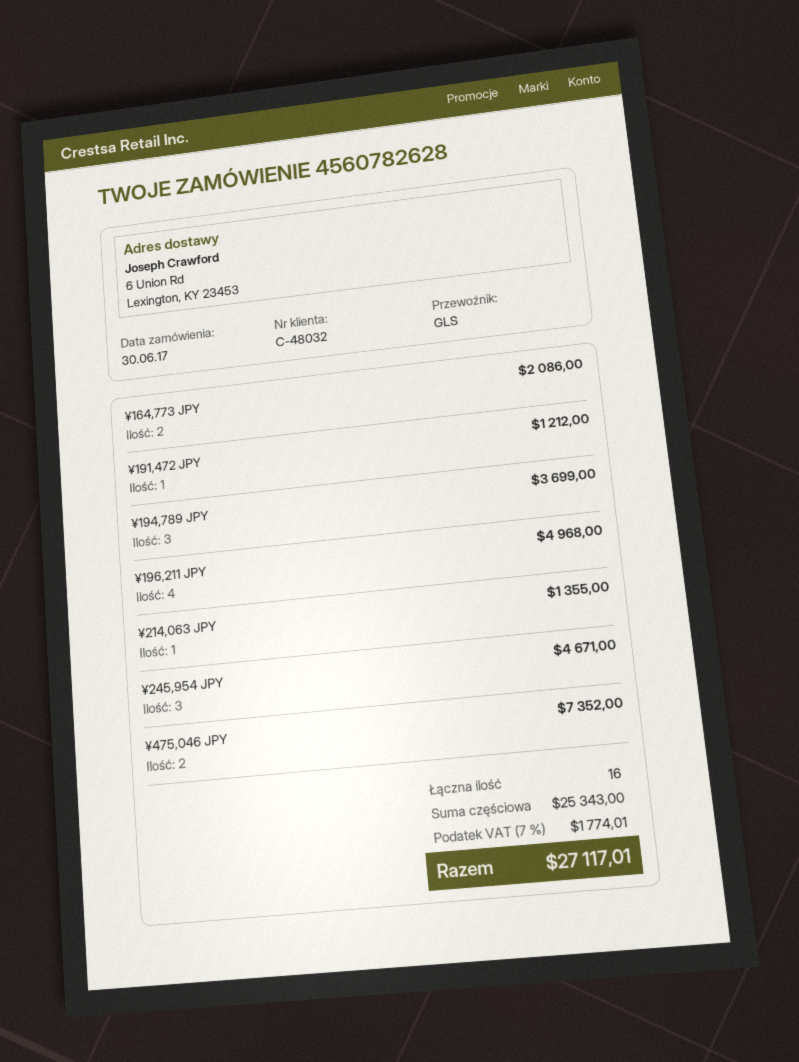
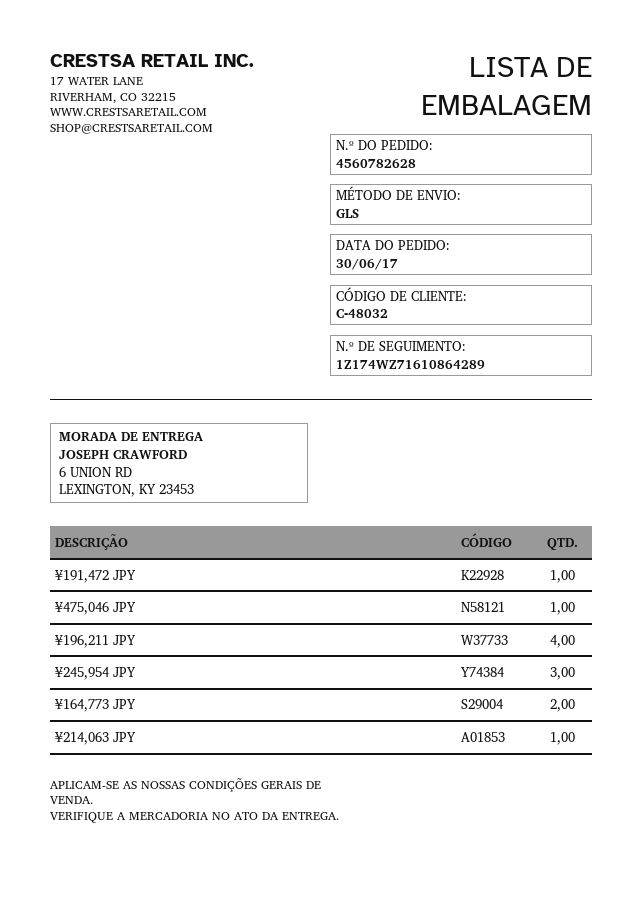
¥194,789 JPY: 3 -> none
¥475,046 JPY: 2 -> 1

